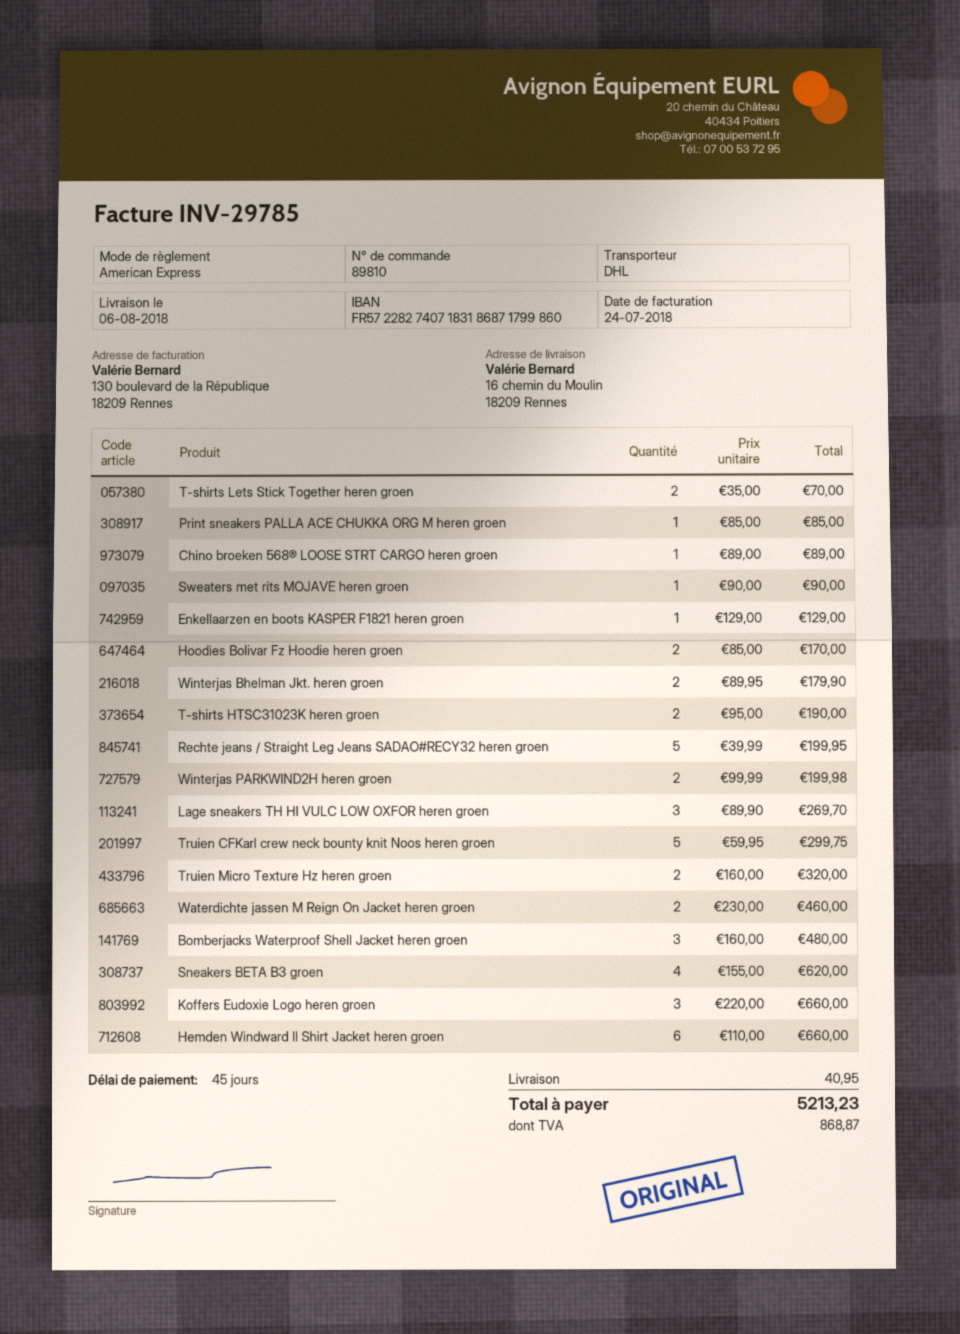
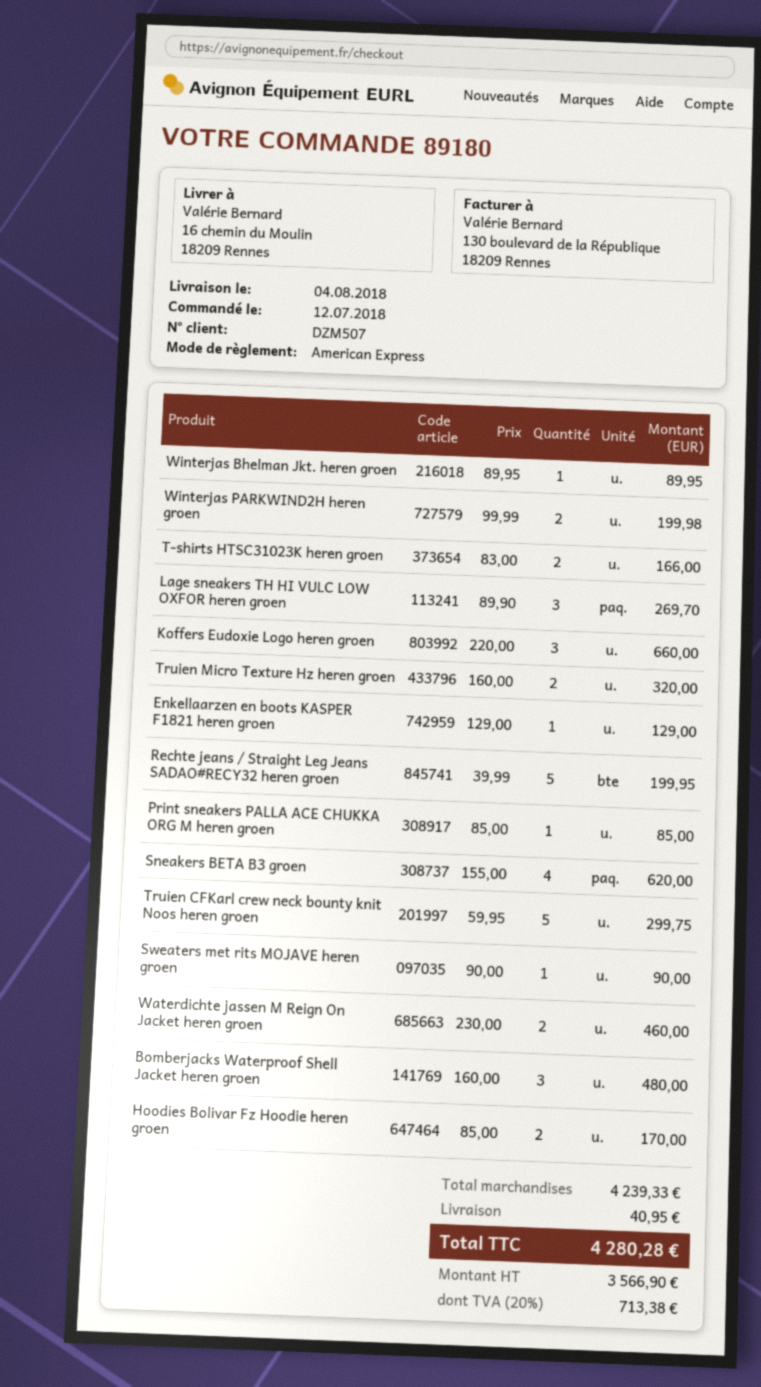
order number: 89810 -> 89180
delivery date: 2018-08-06 -> 2018-08-04
T-shirts Lets Stick Together heren groen: 2 x 35.00 = 70.00 -> none
Chino broeken 568® LOOSE STRT CARGO heren groen: 1 x 89.00 = 89.00 -> none
Winterjas Bhelman Jkt. heren groen: 2 x 89.95 = 179.90 -> 1 x 89.95 = 89.95
T-shirts HTSC31023K heren groen: 2 x 95.00 = 190.00 -> 2 x 83.00 = 166.00
Hemden Windward II Shirt Jacket heren groen: 6 x 110.00 = 660.00 -> none
tax: 868.87 -> 713.38
total: 5213.23 -> 4280.28

